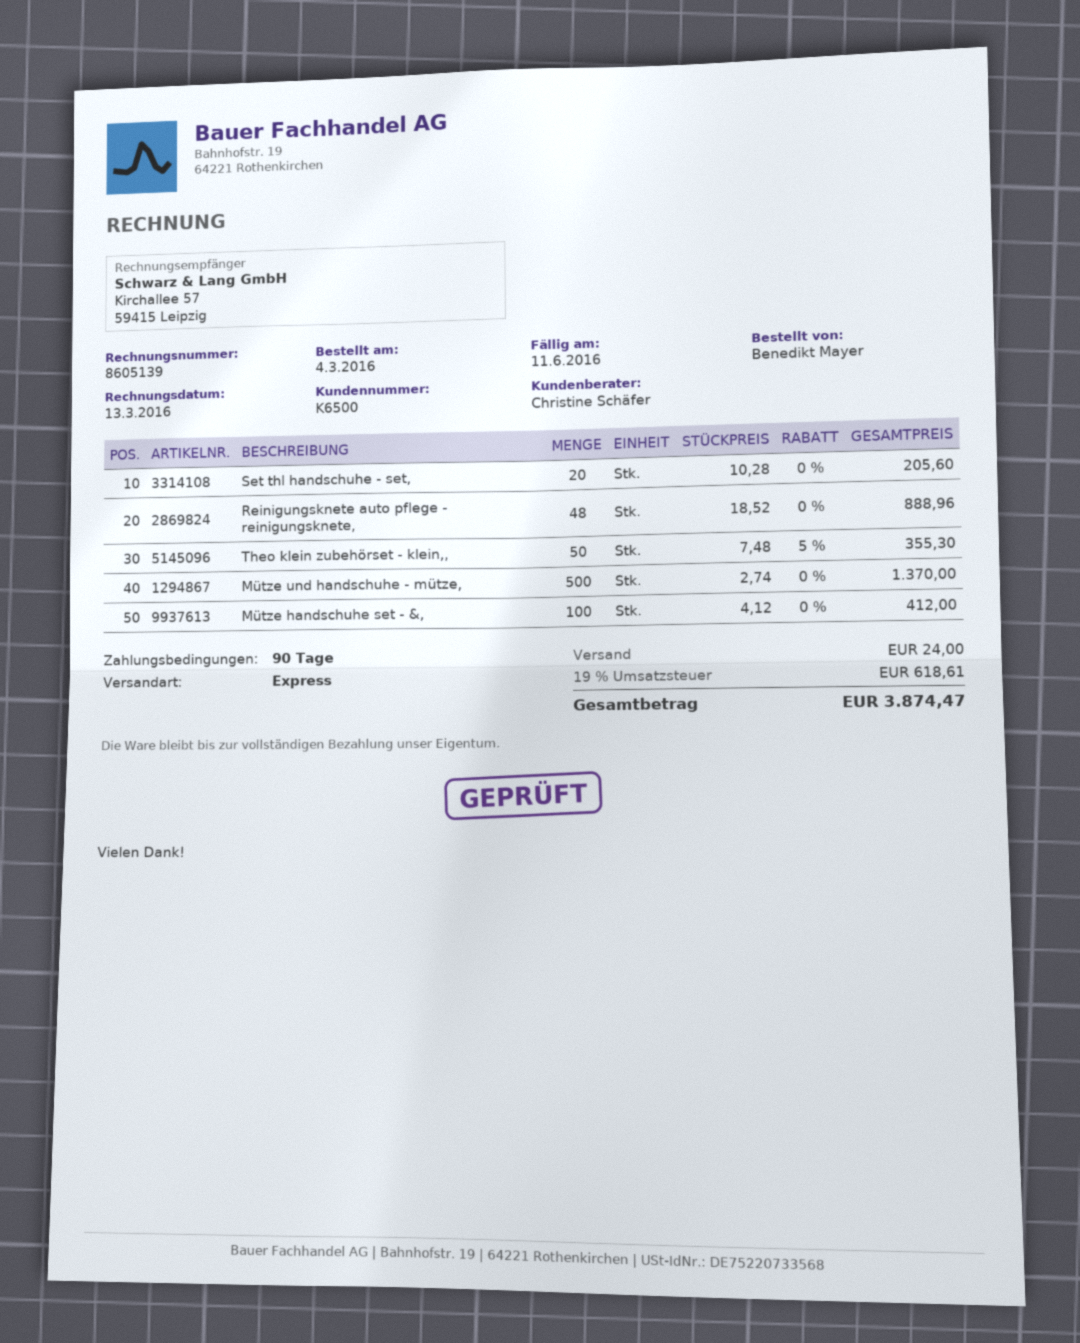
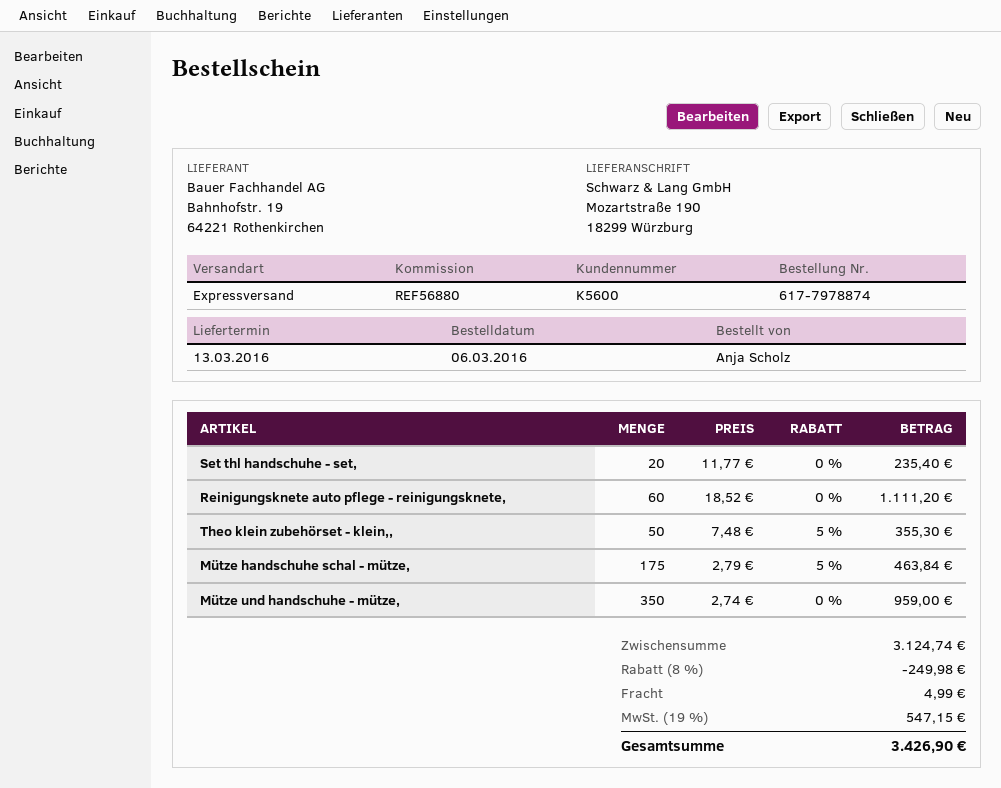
order date: 2016-03-04 -> 2016-03-06
customer number: K6500 -> K5600
ordered by: Benedikt Mayer -> Anja Scholz
Set thl handschuhe - set,: 20 x 10.28 = 205.60 -> 20 x 11.77 = 235.40
Reinigungsknete auto pflege - reinigungsknete,: 48 x 18.52 = 888.96 -> 60 x 18.52 = 1111.20
Mütze und handschuhe - mütze,: 500 x 2.74 = 1370.00 -> 350 x 2.74 = 959.00
Mütze handschuhe set - &,: 100 x 4.12 = 412.00 -> none
Mütze handschuhe schal - mütze,: none -> 175 x 2.79 - 5% = 463.84
discount: none -> 8% = 249.98
shipping: 24.00 -> 4.99
tax: 19% = 618.61 -> 19% = 547.15
total: 3874.47 -> 3426.90

